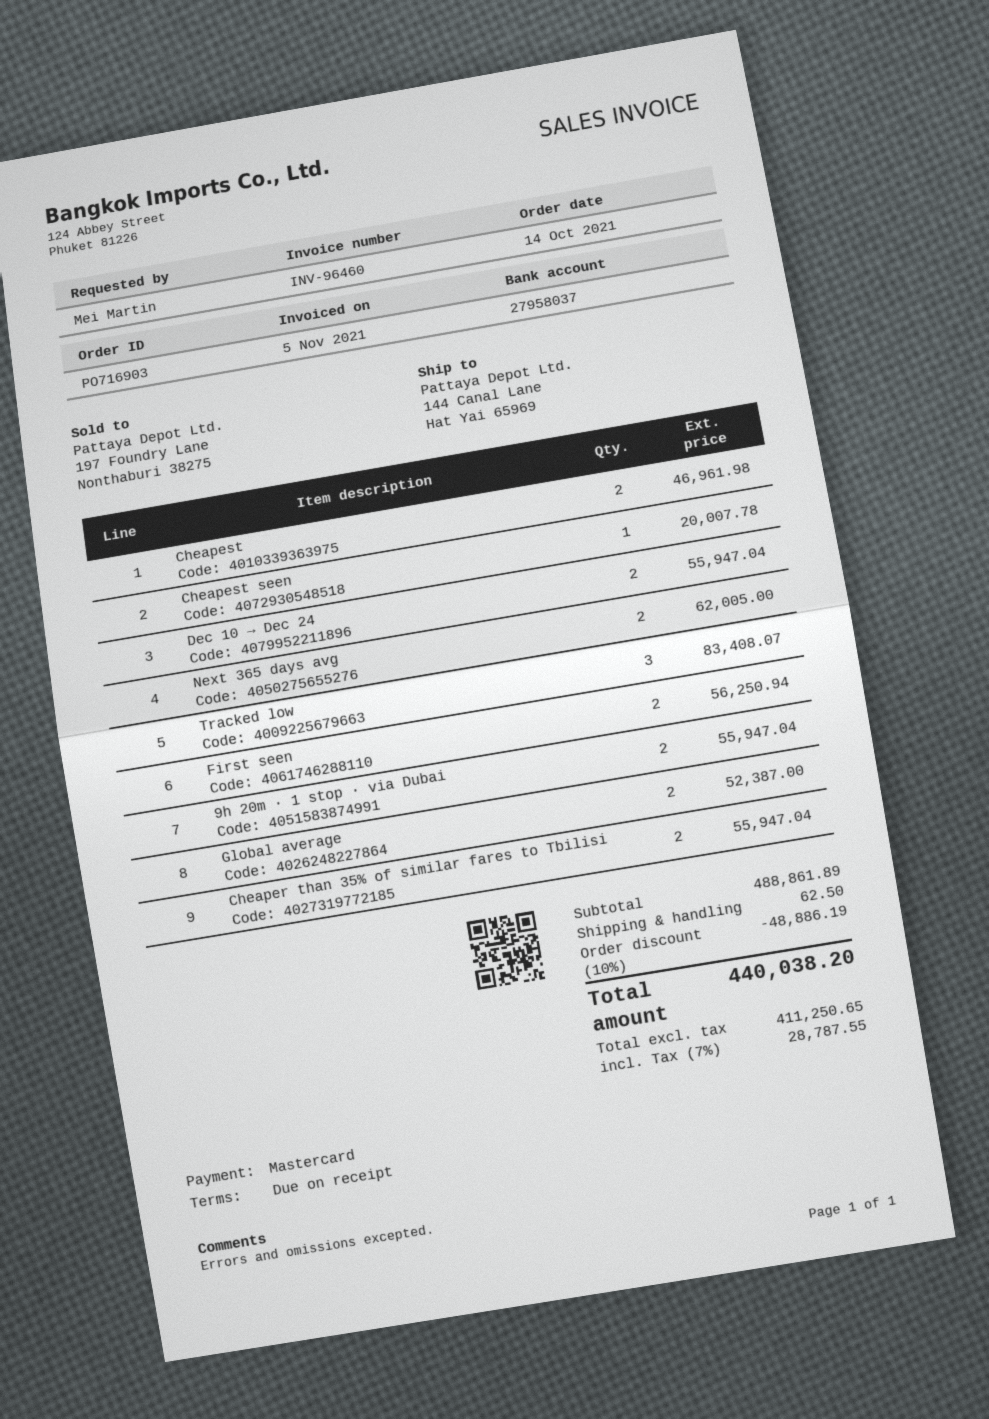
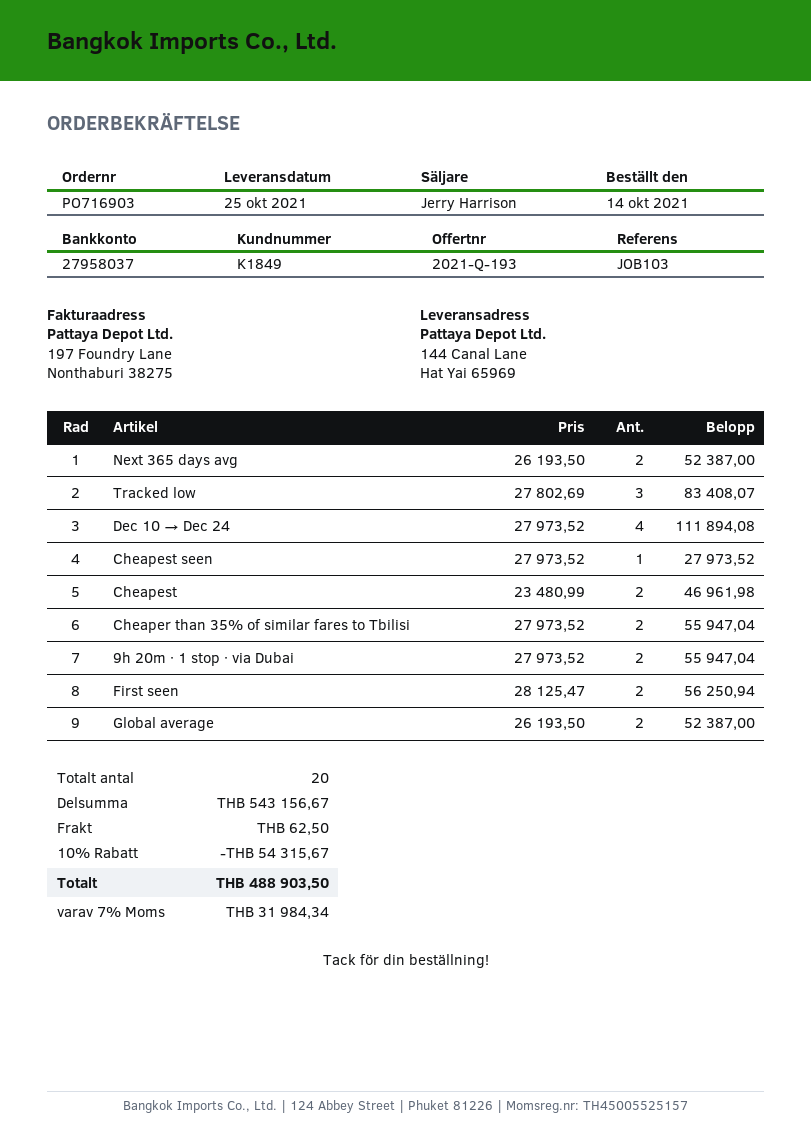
Cheapest seen: 1 for 20007.78 -> 1 for 27973.52
Dec 10 → Dec 24: 2 for 55947.04 -> 4 for 111894.08
Next 365 days avg: 2 for 62005.00 -> 2 for 52387.00
subtotal: 488861.89 -> 543156.67
discount: 10% = 48886.19 -> 10% = 54315.67
tax: 7% = 28787.55 -> 7% = 31984.34
total: 440038.20 -> 488903.50

